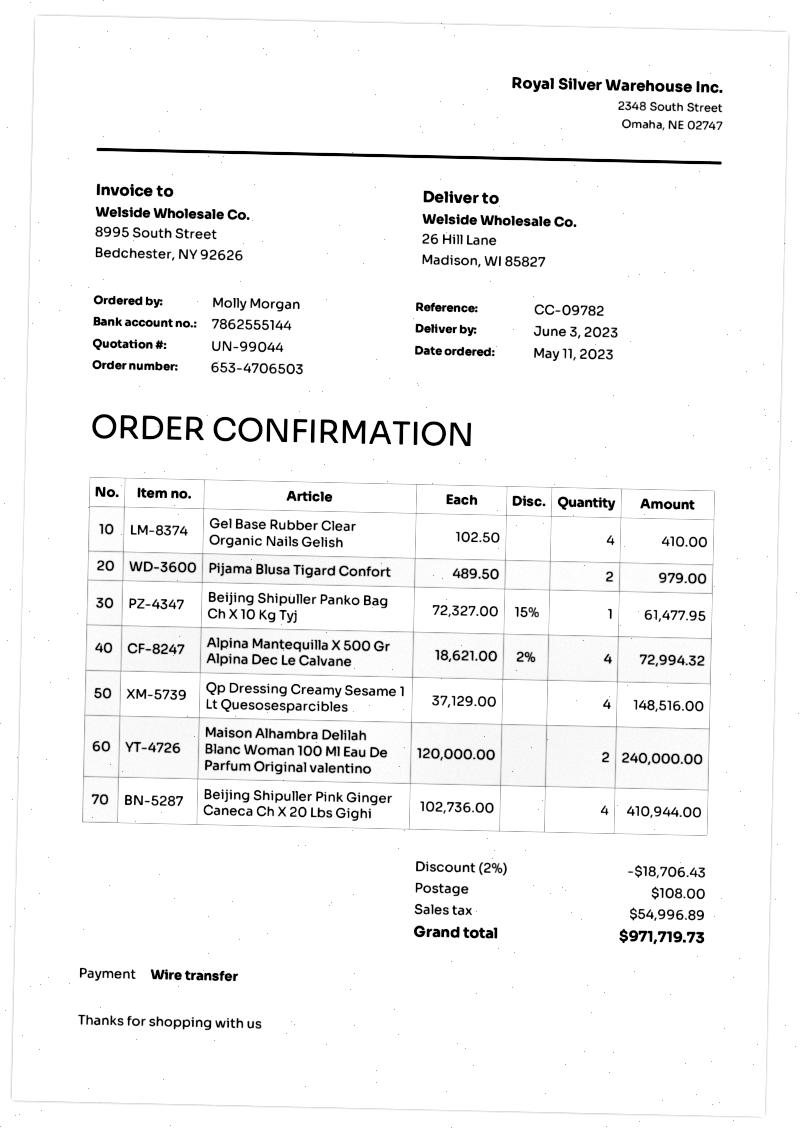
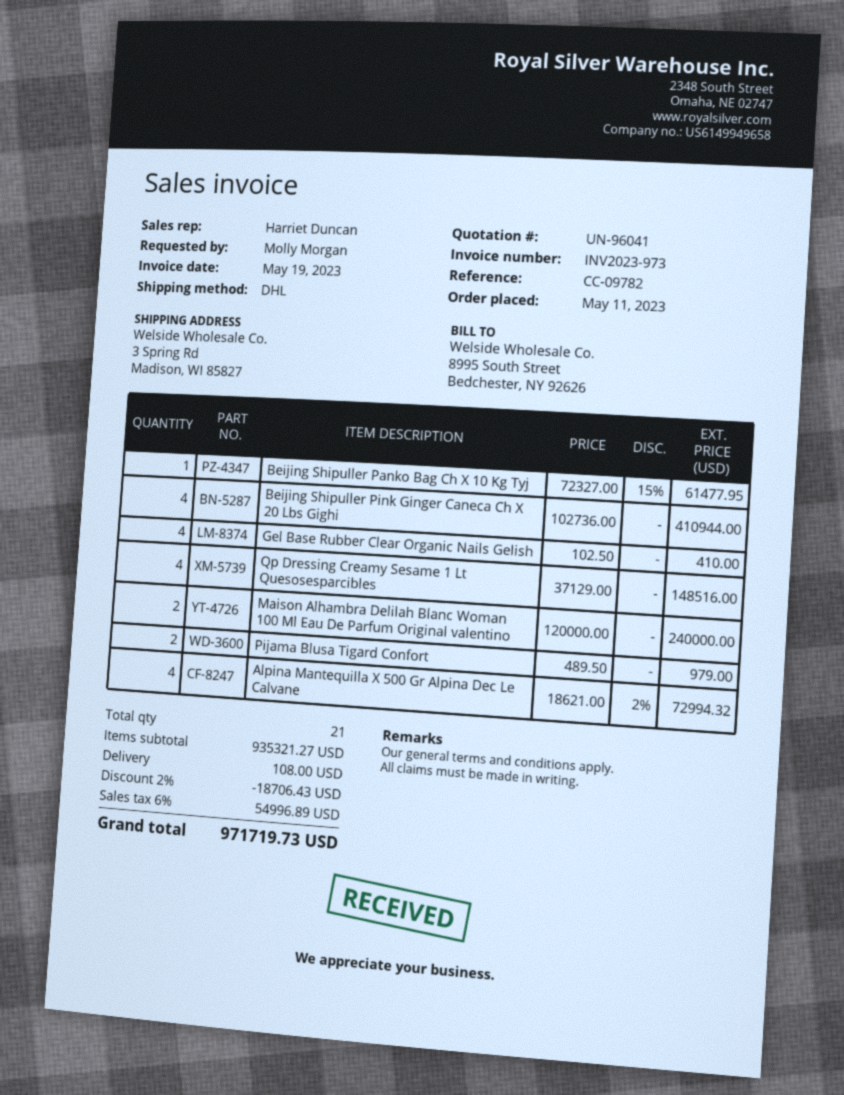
quote number: UN-99044 -> UN-96041
ship to: 26 Hill Lane, Madison, WI 85827 -> 3 Spring Rd, Madison, WI 85827

